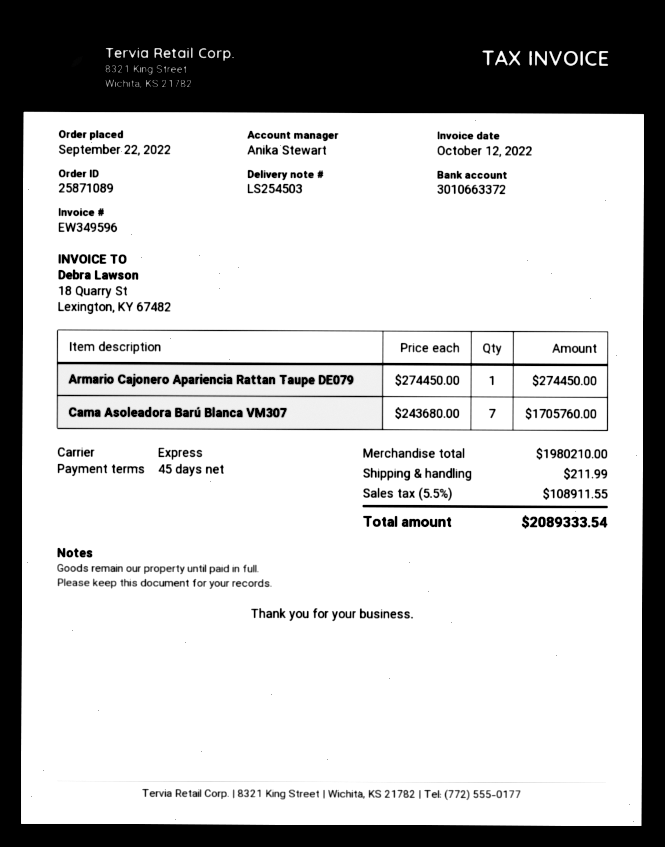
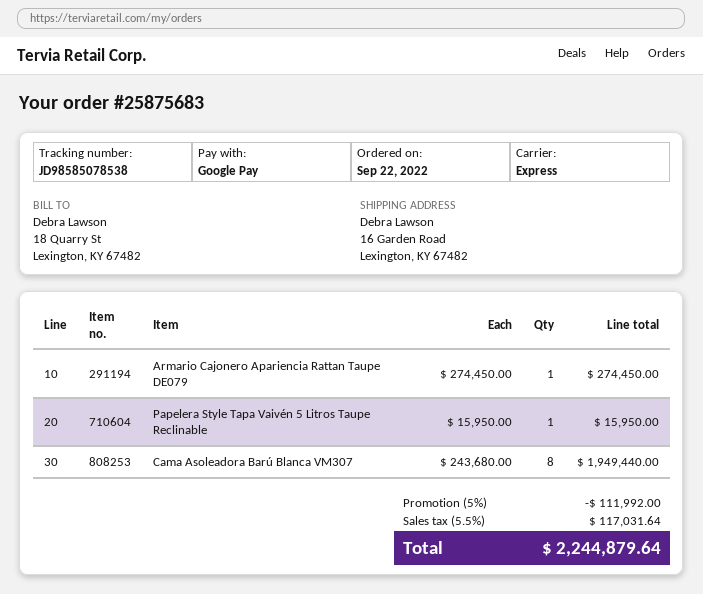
order number: 25871089 -> 25875683
Cama Asoleadora Barú Blanca VM307: 7 x 243680.00 = 1705760.00 -> 8 x 243680.00 = 1949440.00
Papelera Style Tapa Vaivén 5 Litros Taupe Reclinable: none -> 1 x 15950.00 = 15950.00
discount: none -> 5% = 111992.00
shipping: 211.99 -> none
tax: 5.5% = 108911.55 -> 5.5% = 117031.64
total: 2089333.54 -> 2244879.64

